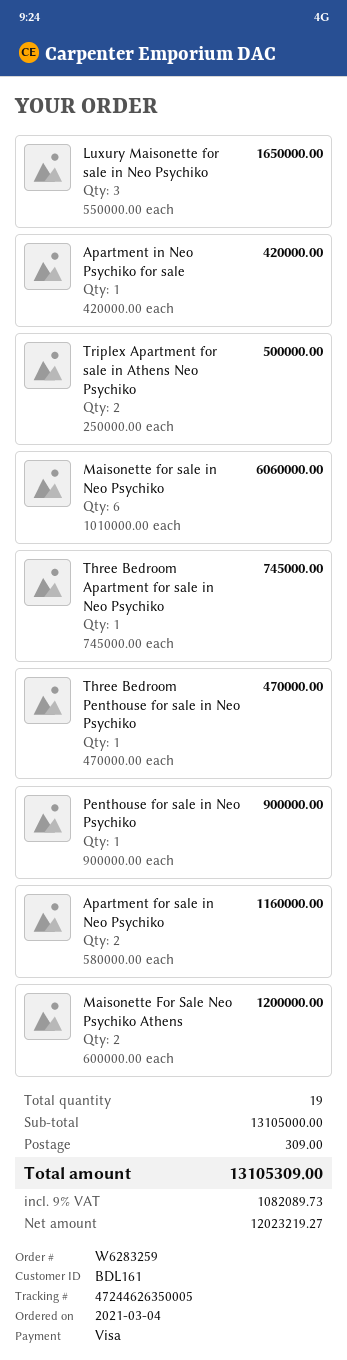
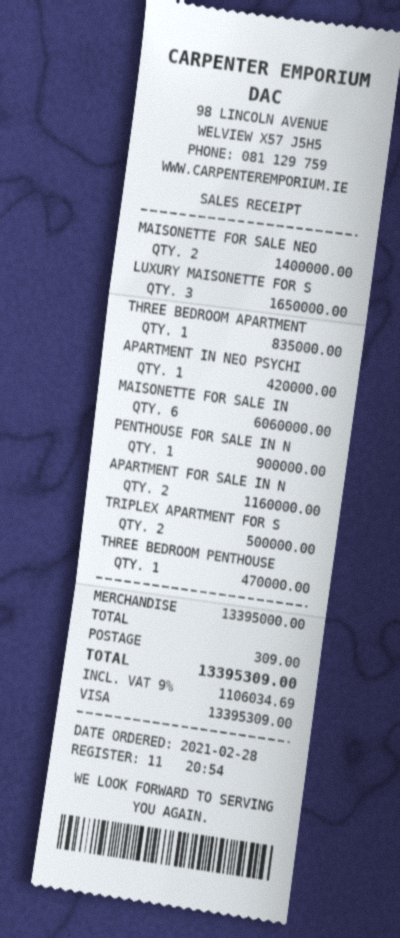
order date: 2021-03-04 -> 2021-02-28
Three Bedroom Apartment for sale in Neo Psychiko: 1 for 745000.00 -> 1 for 835000.00
Maisonette For Sale Neo Psychiko Athens: 2 for 1200000.00 -> 2 for 1400000.00
subtotal: 13105000.00 -> 13395000.00
tax: 9% = 1082089.73 -> 9% = 1106034.69
total: 13105309.00 -> 13395309.00

